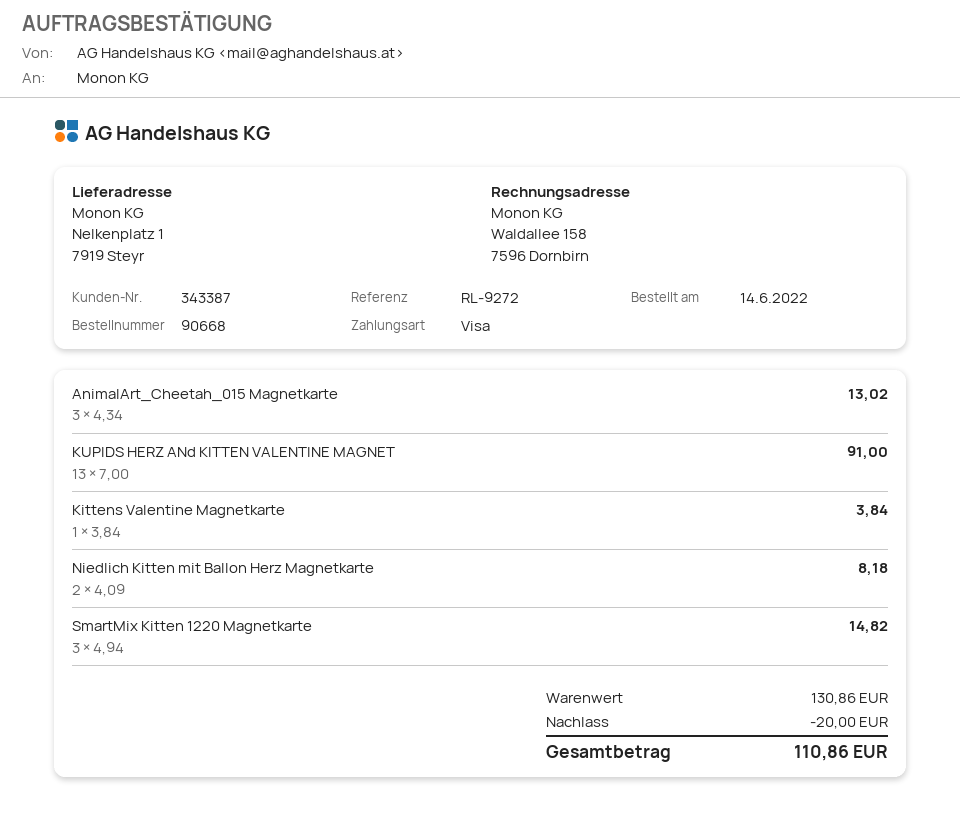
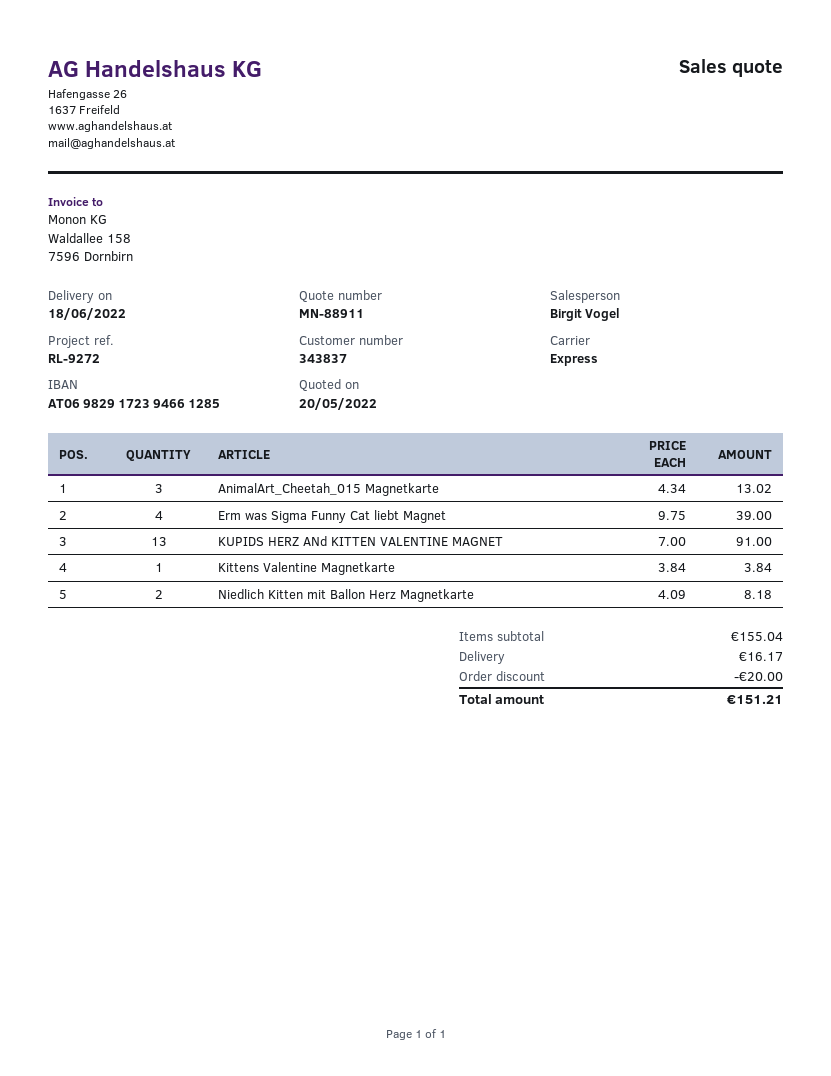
customer number: 343387 -> 343837
SmartMix Kitten 1220 Magnetkarte: 3 x 4.94 = 14.82 -> none
Erm was Sigma Funny Cat liebt Magnet: none -> 4 x 9.75 = 39.00
subtotal: 130.86 -> 155.04
shipping: none -> 16.17
total: 110.86 -> 151.21

